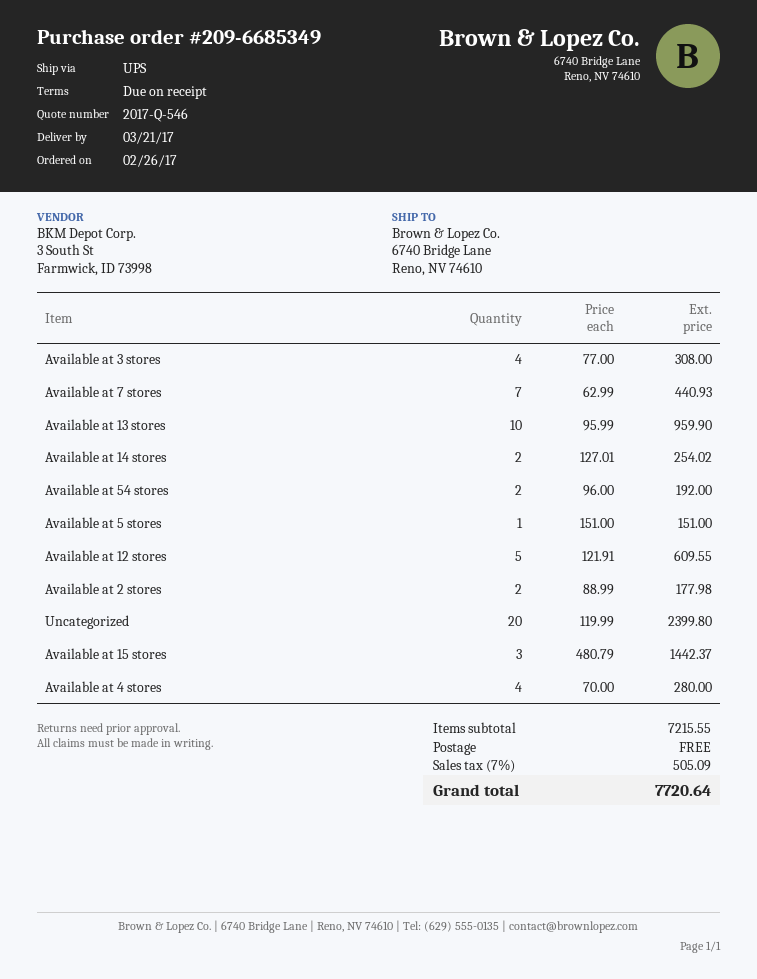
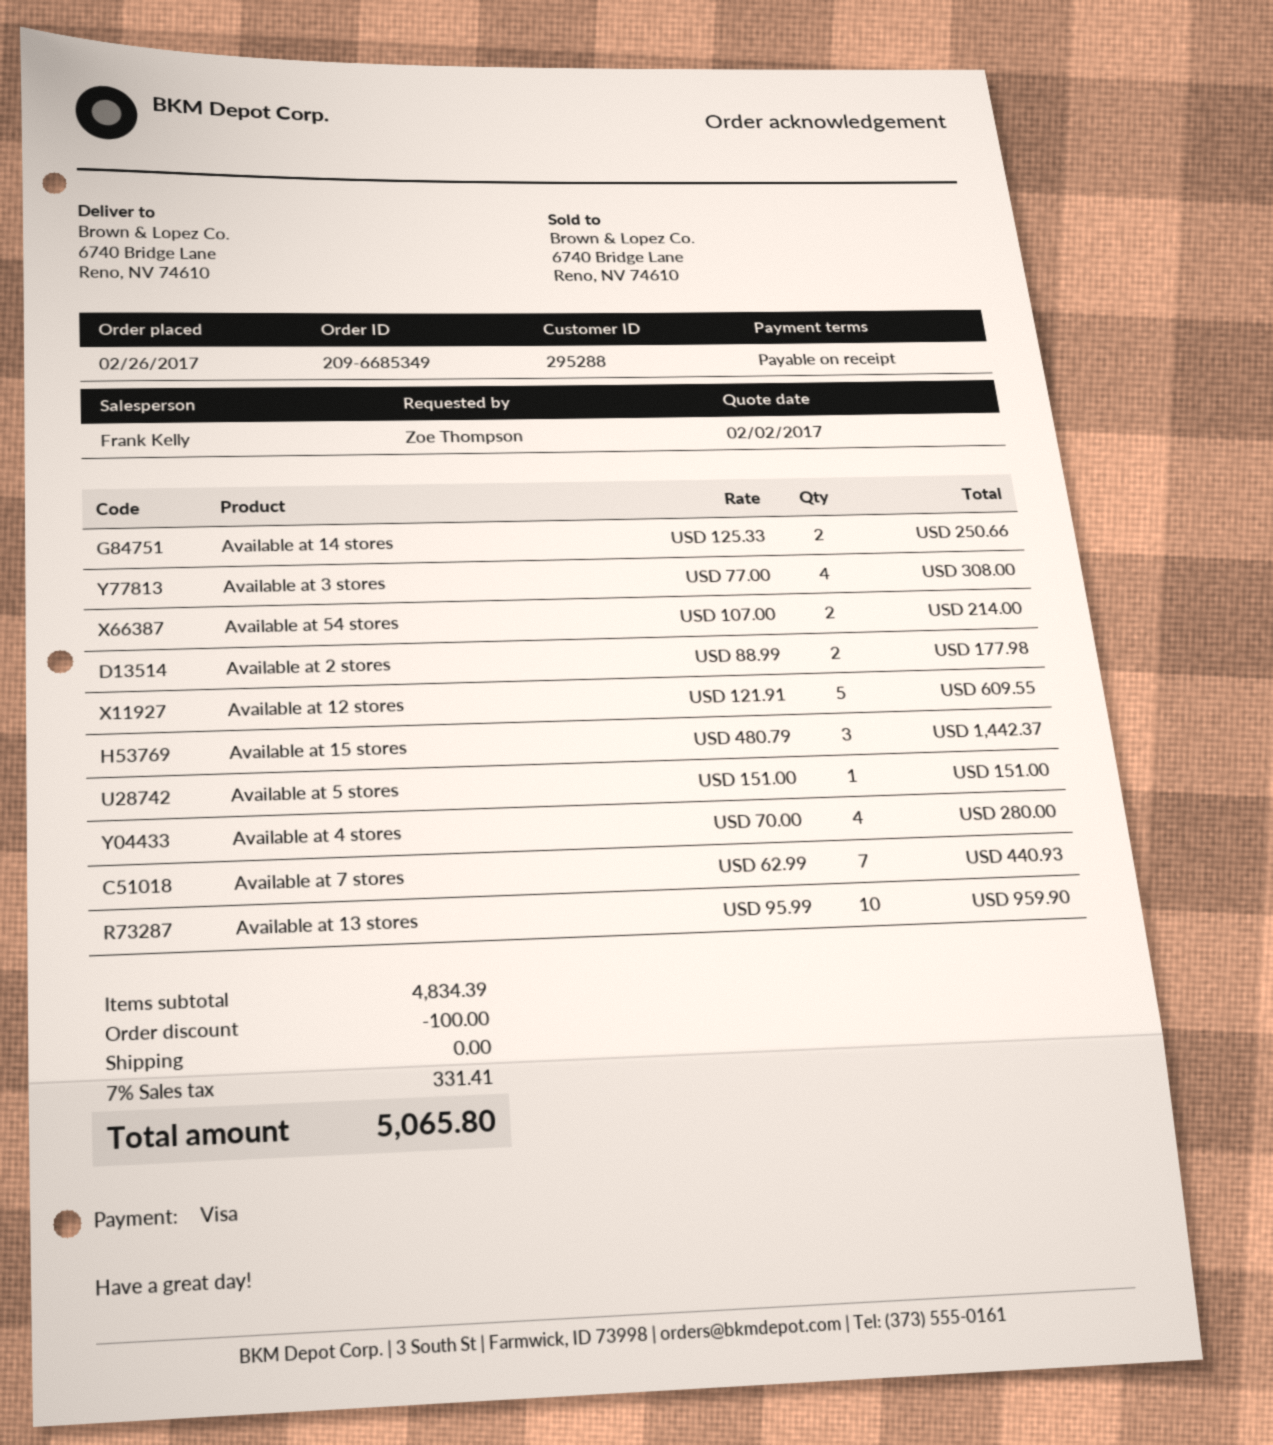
Available at 14 stores: 2 x 127.01 = 254.02 -> 2 x 125.33 = 250.66
Available at 54 stores: 2 x 96.00 = 192.00 -> 2 x 107.00 = 214.00
Uncategorized: 20 x 119.99 = 2399.80 -> none
subtotal: 7215.55 -> 4834.39
discount: none -> 100.00
tax: 7% = 505.09 -> 7% = 331.41
total: 7720.64 -> 5065.80

